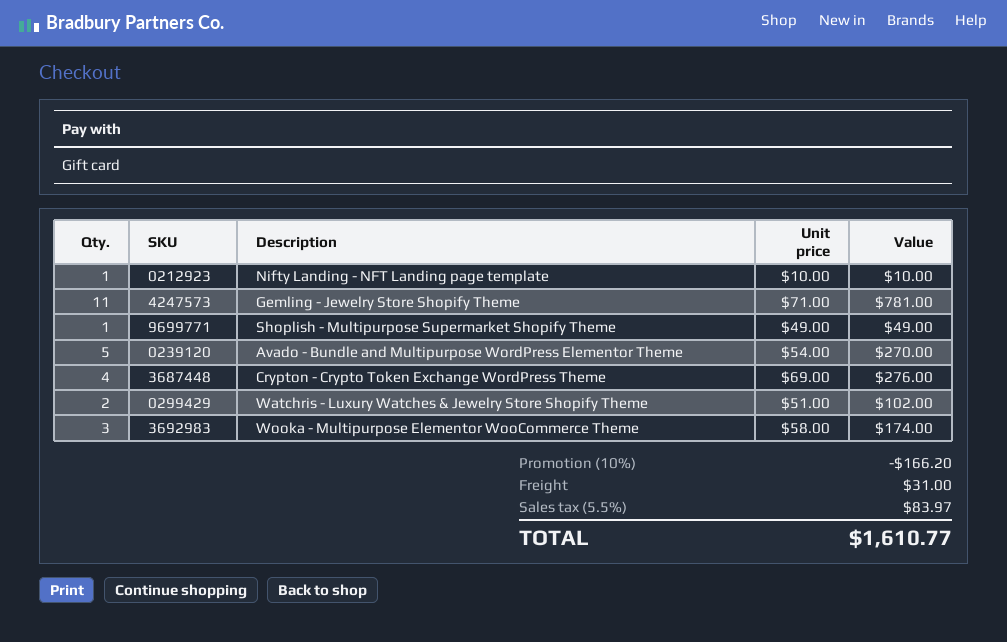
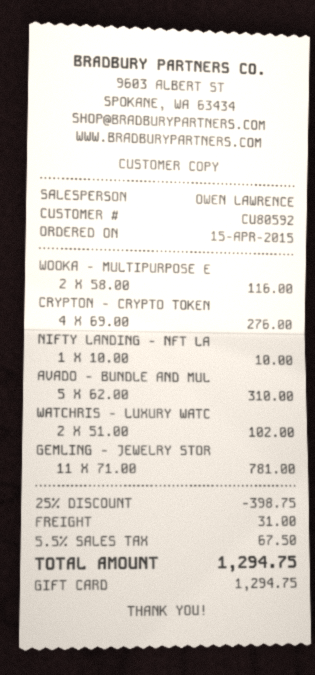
Shoplish - Multipurpose Supermarket Shopify Theme: 1 x 49.00 = 49.00 -> none
Avado - Bundle and Multipurpose WordPress Elementor Theme: 5 x 54.00 = 270.00 -> 5 x 62.00 = 310.00
Wooka - Multipurpose Elementor WooCommerce Theme: 3 x 58.00 = 174.00 -> 2 x 58.00 = 116.00
discount: 10% = 166.20 -> 25% = 398.75
tax: 5.5% = 83.97 -> 5.5% = 67.50
total: 1610.77 -> 1294.75

